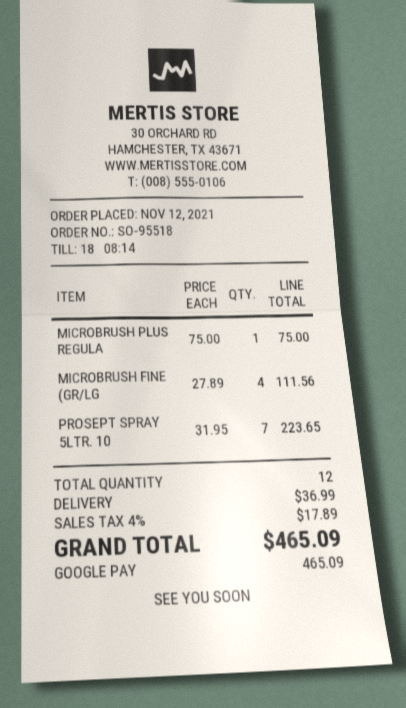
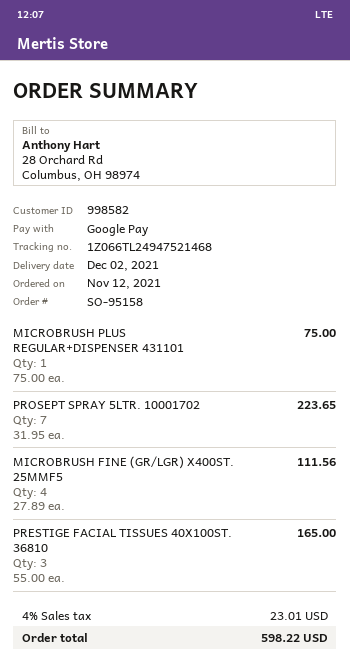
order number: SO-95518 -> SO-95158
PRESTIGE FACIAL TISSUES 40X100ST. 36810: none -> 3 x 55.00 = 165.00
shipping: 36.99 -> none
tax: 4% = 17.89 -> 4% = 23.01
total: 465.09 -> 598.22

